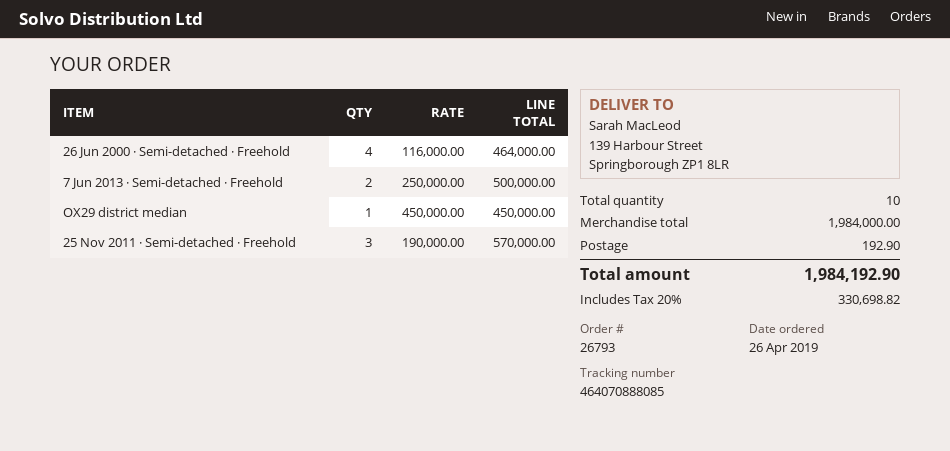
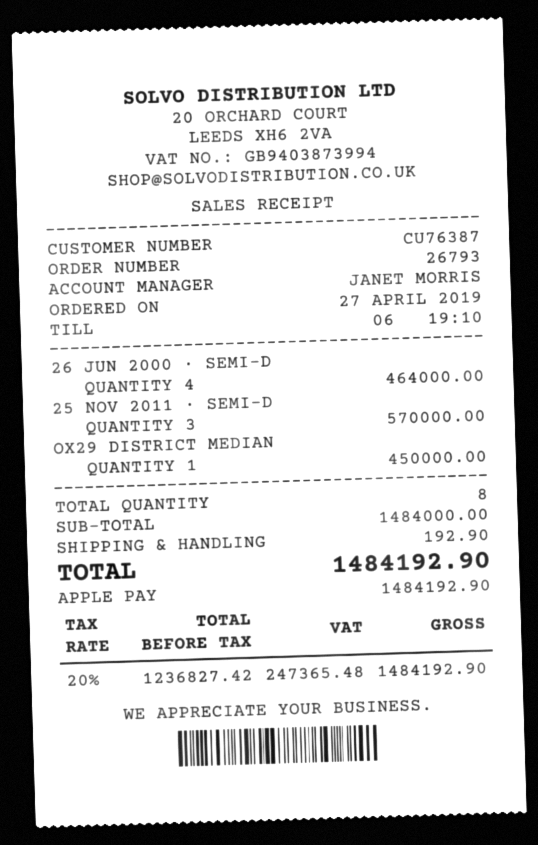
order date: 2019-04-26 -> 2019-04-27
7 Jun 2013 · Semi-detached · Freehold: 2 for 500000.00 -> none
total quantity: 10 -> 8
subtotal: 1984000.00 -> 1484000.00
tax: 20% = 330698.82 -> 20% = 247365.48
total: 1984192.90 -> 1484192.90

